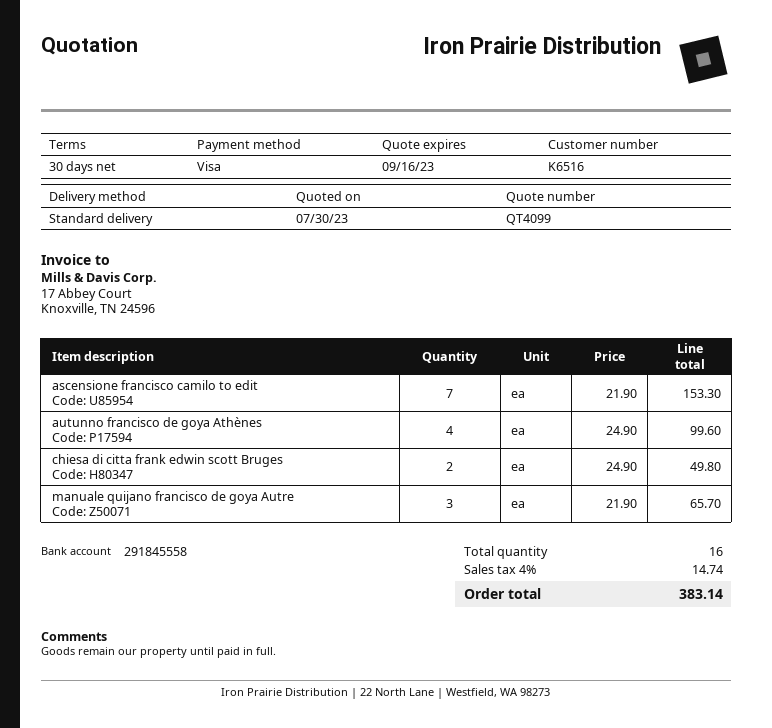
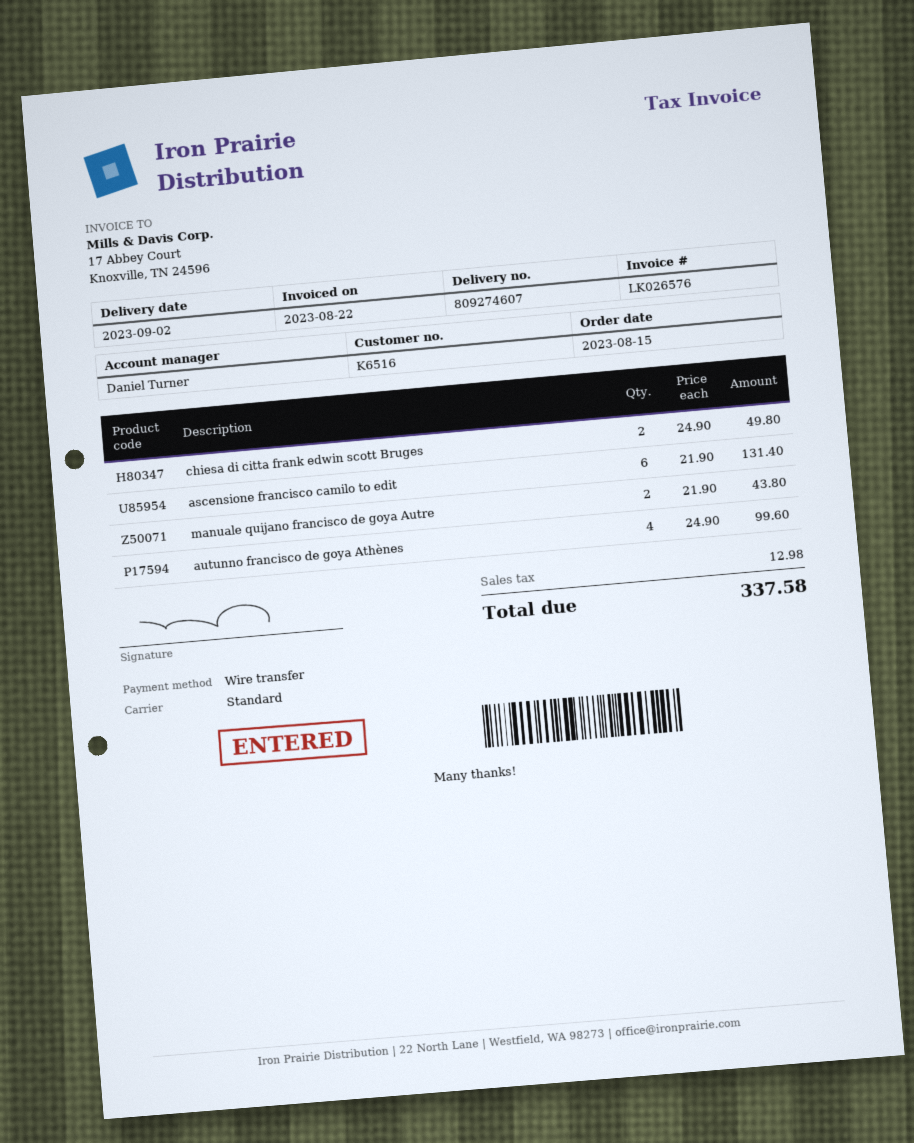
payment method: Visa -> bank transfer
ascensione francisco camilo to edit: 7 x 21.90 = 153.30 -> 6 x 21.90 = 131.40
manuale quijano francisco de goya Autre: 3 x 21.90 = 65.70 -> 2 x 21.90 = 43.80
tax: 14.74 -> 12.98
total: 383.14 -> 337.58

